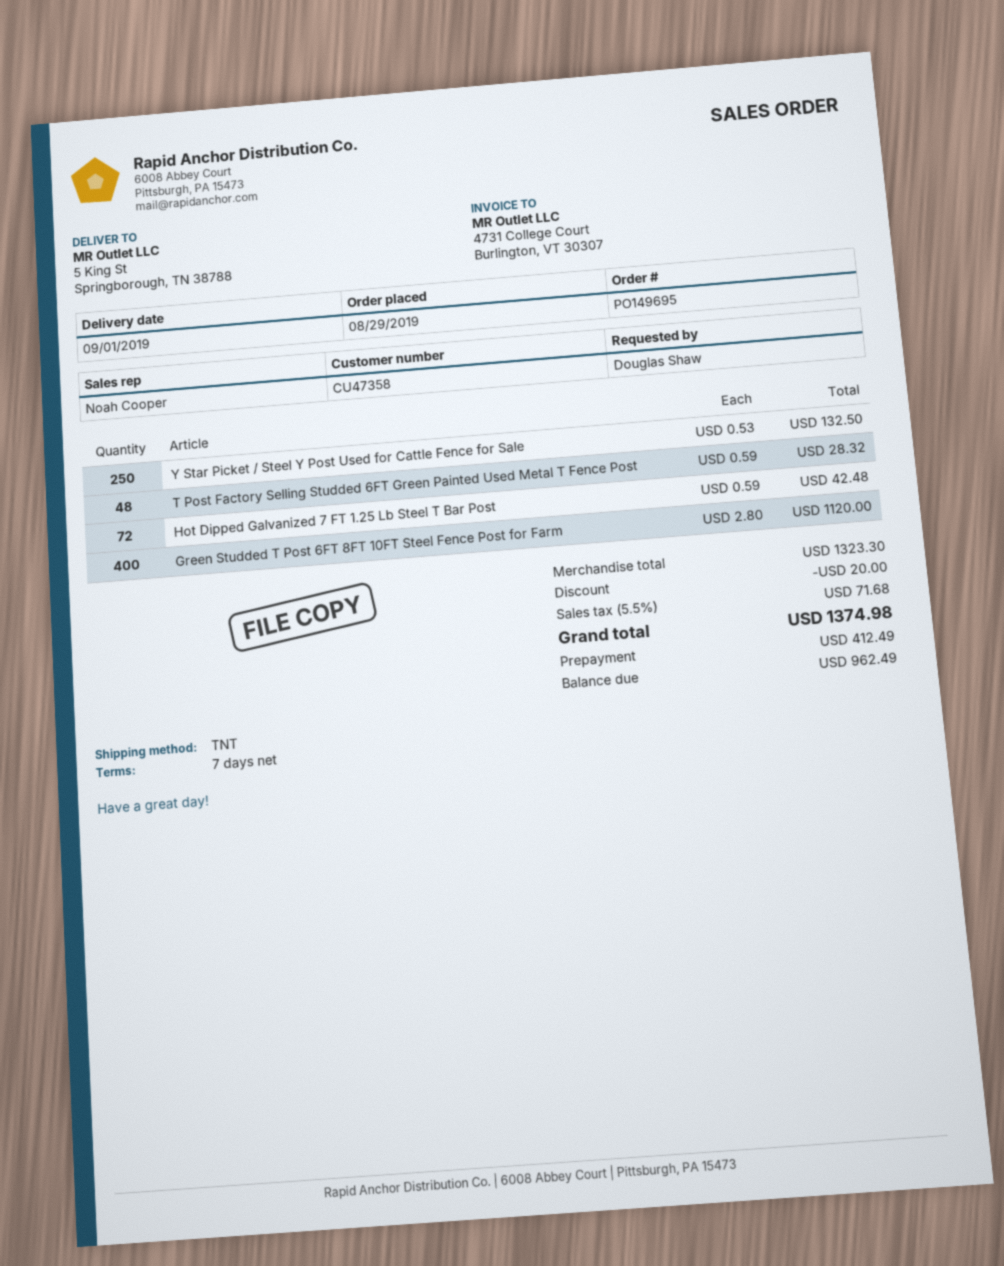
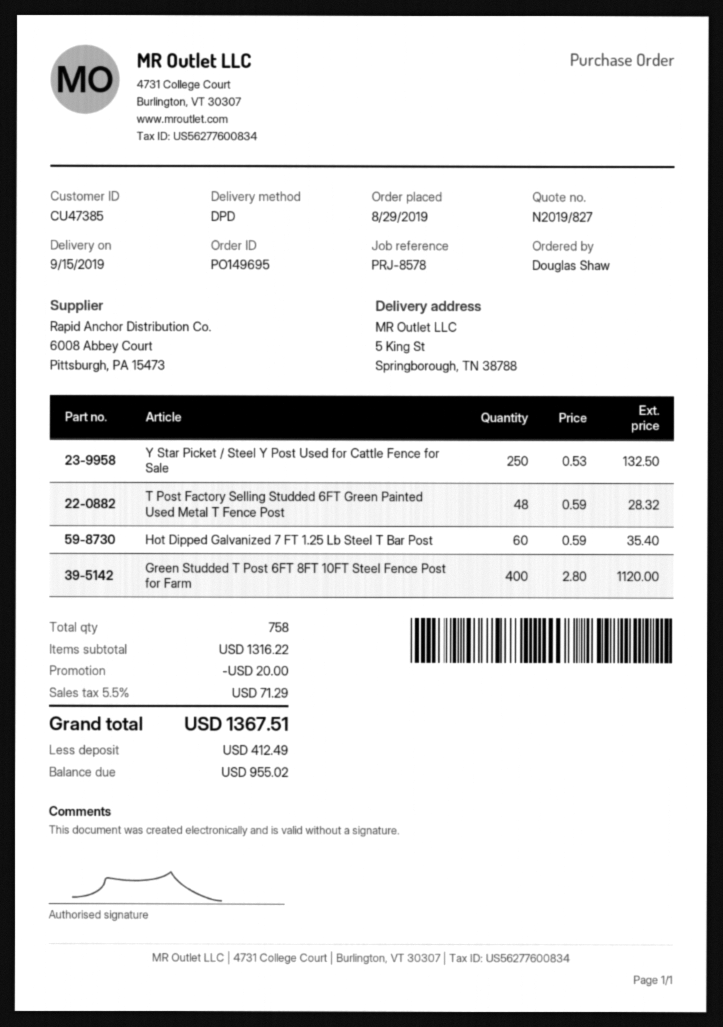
delivery date: 2019-09-01 -> 2019-09-15
customer number: CU47358 -> CU47385
shipping method: TNT -> DPD
Hot Dipped Galvanized 7 FT 1.25 Lb Steel T Bar Post: 72 x 0.59 = 42.48 -> 60 x 0.59 = 35.40
subtotal: 1323.30 -> 1316.22
tax: 5.5% = 71.68 -> 5.5% = 71.29
total: 1374.98 -> 1367.51
balance: 962.49 -> 955.02

